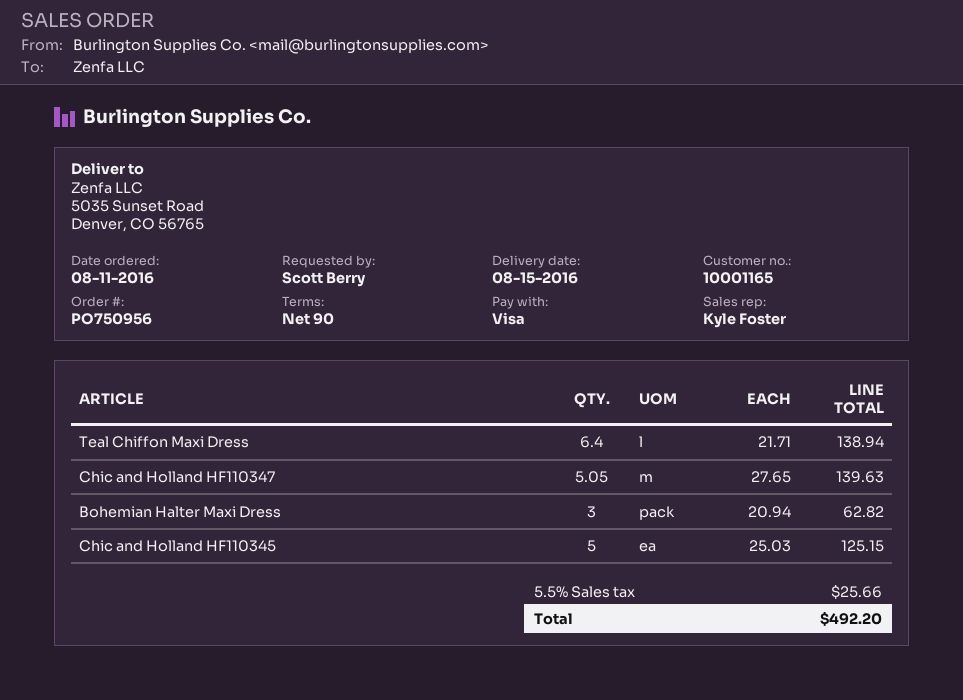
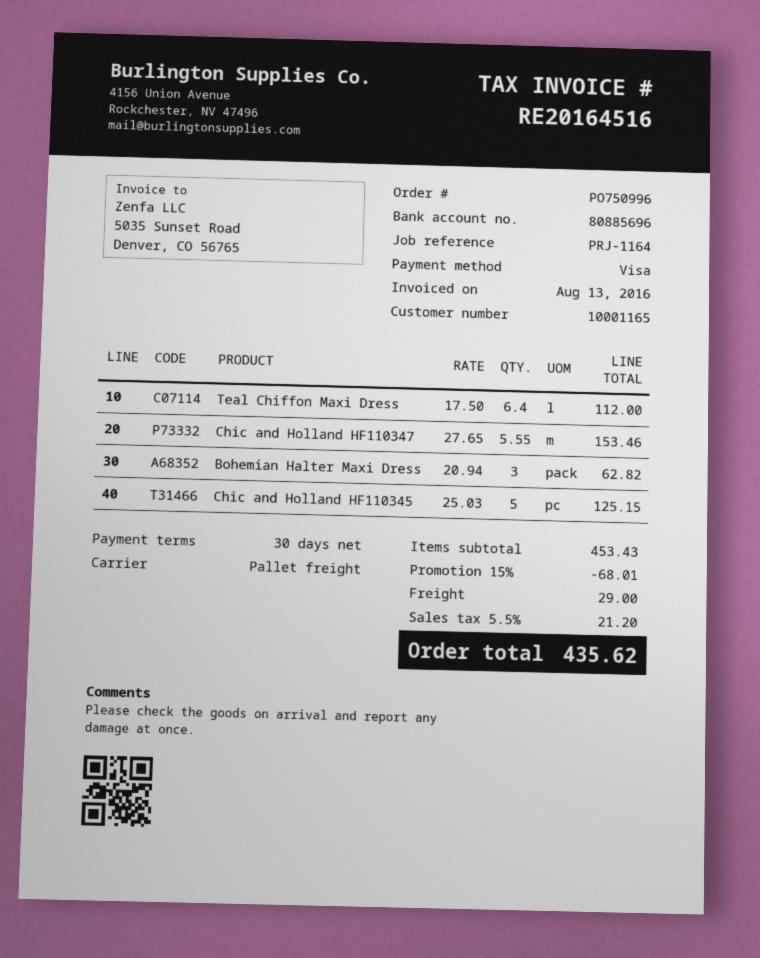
order number: PO750956 -> PO750996
payment terms: 90 days -> 30 days
Teal Chiffon Maxi Dress: 6.4 x 21.71 = 138.94 -> 6.4 x 17.50 = 112.00
Chic and Holland HF110347: 5.05 x 27.65 = 139.63 -> 5.55 x 27.65 = 153.46
discount: none -> 15% = 68.01
shipping: none -> 29.00
tax: 5.5% = 25.66 -> 5.5% = 21.20
total: 492.20 -> 435.62

